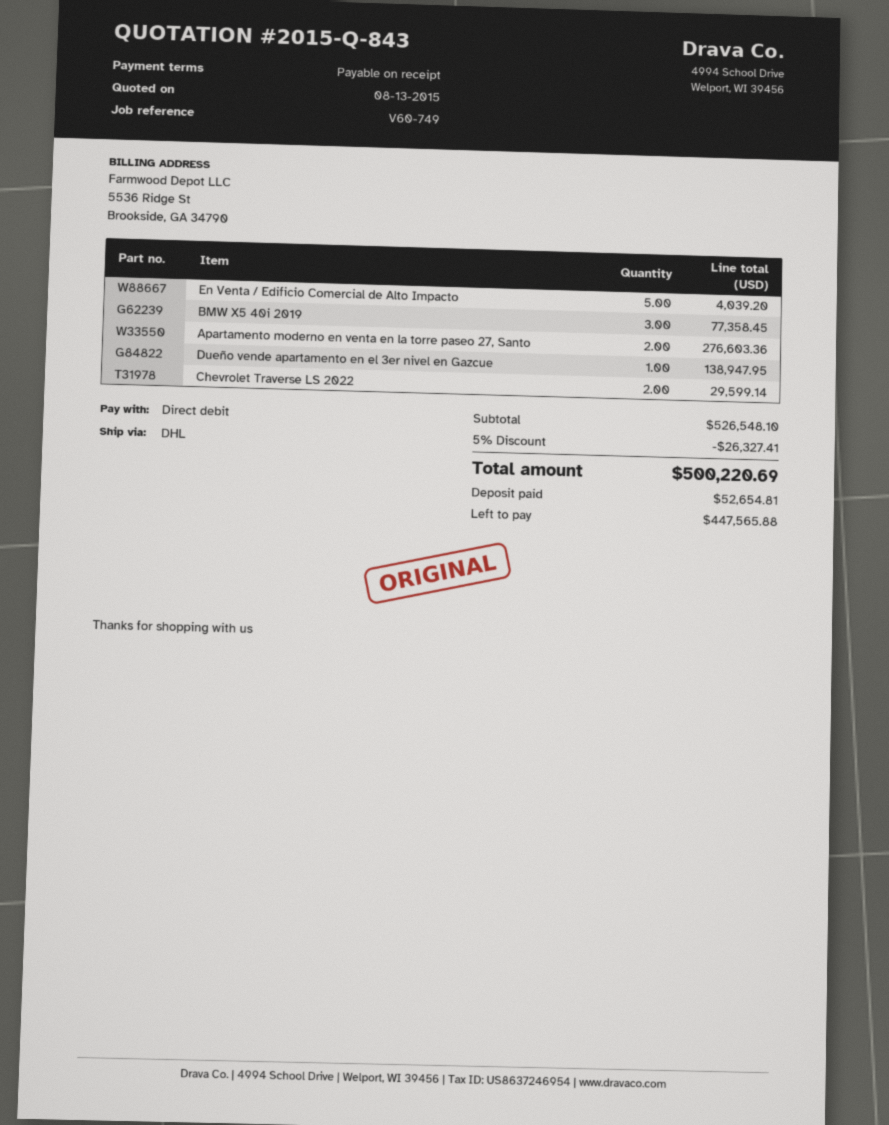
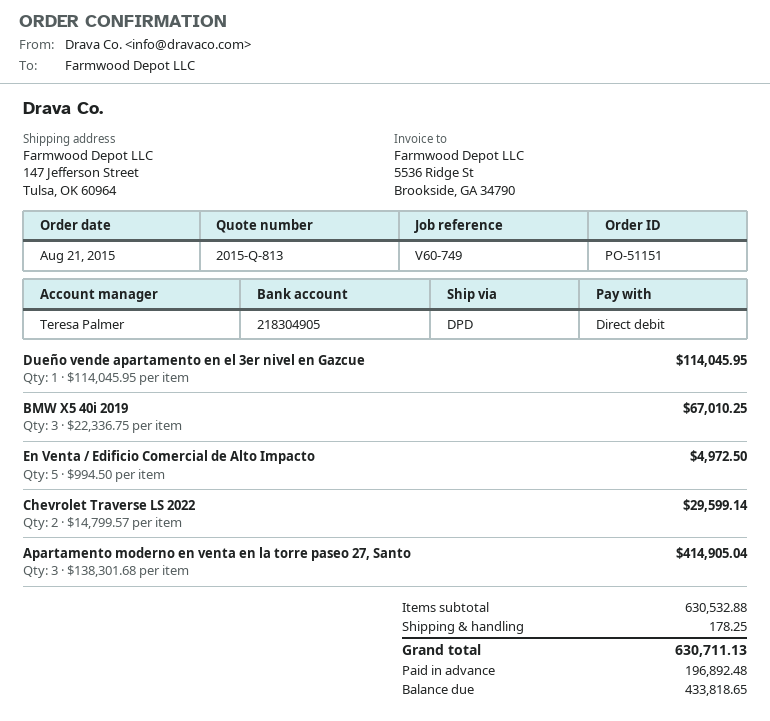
quote number: 2015-Q-843 -> 2015-Q-813
shipping method: DHL -> DPD
En Venta / Edificio Comercial de Alto Impacto: 5 for 4039.20 -> 5 for 4972.50
BMW X5 40i 2019: 3 for 77358.45 -> 3 for 67010.25
Apartamento moderno en venta en la torre paseo 27, Santo: 2 for 276603.36 -> 3 for 414905.04
Dueño vende apartamento en el 3er nivel en Gazcue: 1 for 138947.95 -> 1 for 114045.95
subtotal: 526548.10 -> 630532.88
discount: 5% = 26327.41 -> none
shipping: none -> 178.25
total: 500220.69 -> 630711.13
deposit: 52654.81 -> 196892.48
balance: 447565.88 -> 433818.65

